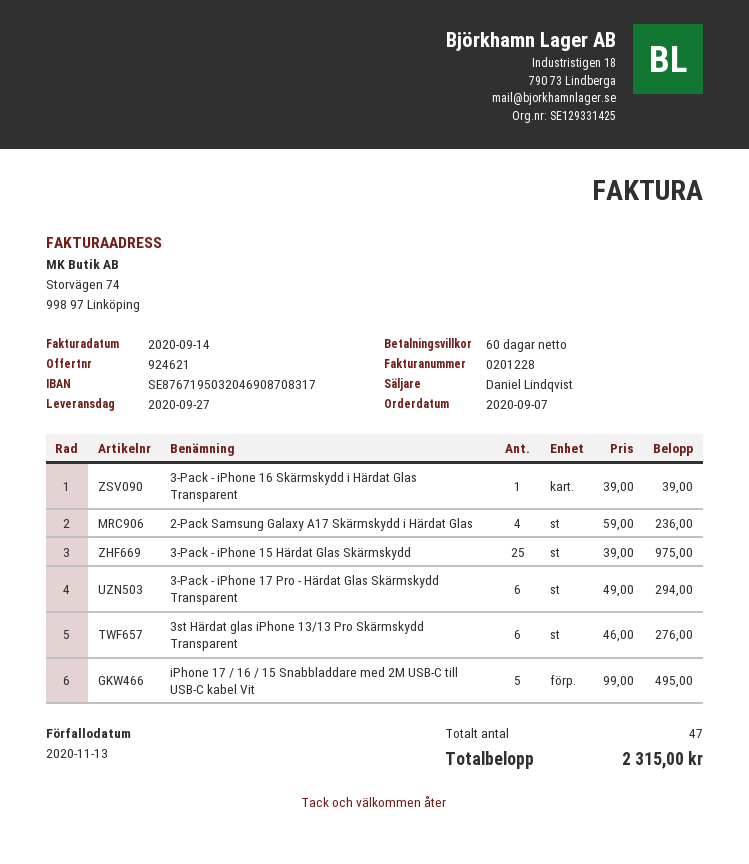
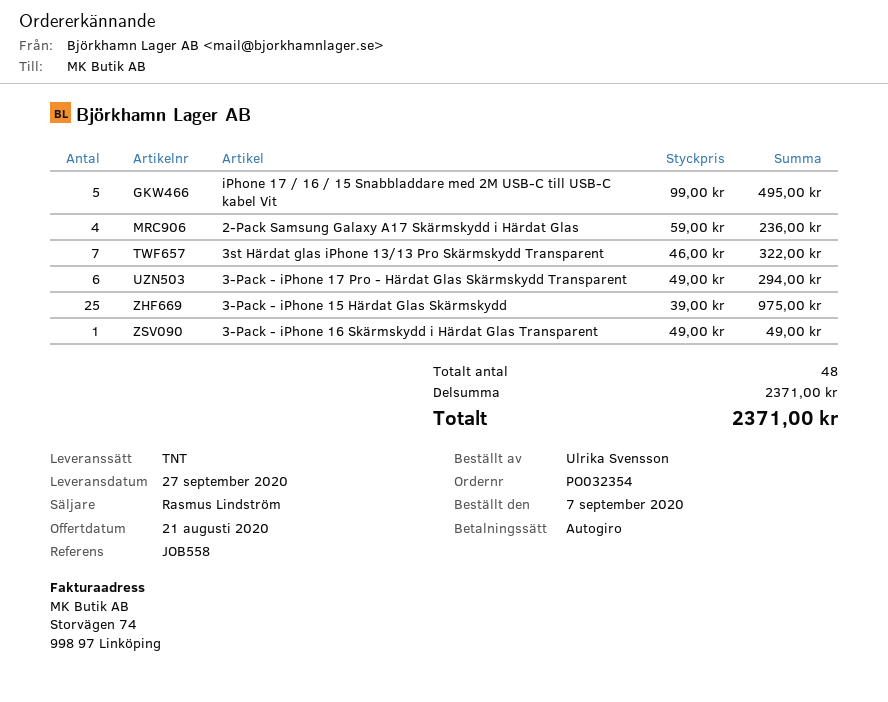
sales rep: Daniel Lindqvist -> Rasmus Lindström
3-Pack - iPhone 16 Skärmskydd i Härdat Glas Transparent: 1 x 39.00 = 39.00 -> 1 x 49.00 = 49.00
3st Härdat glas iPhone 13/13 Pro Skärmskydd Transparent: 6 x 46.00 = 276.00 -> 7 x 46.00 = 322.00
total quantity: 47 -> 48
total: 2315.00 -> 2371.00

